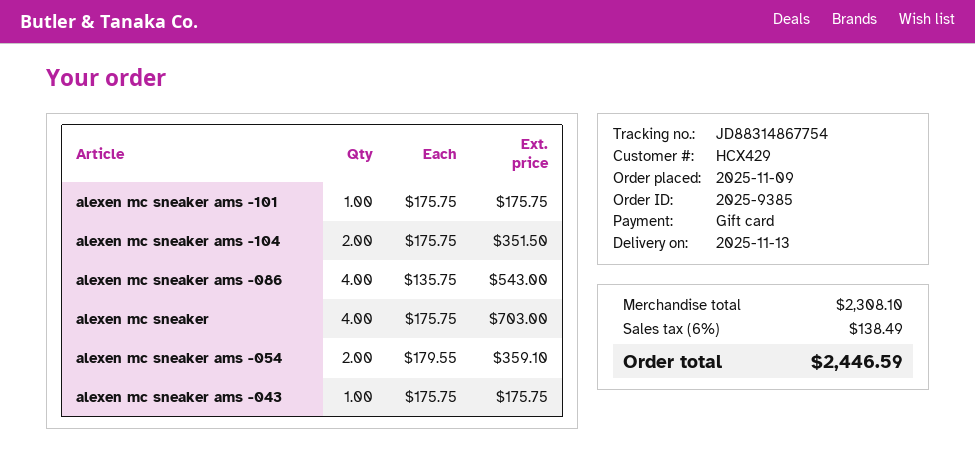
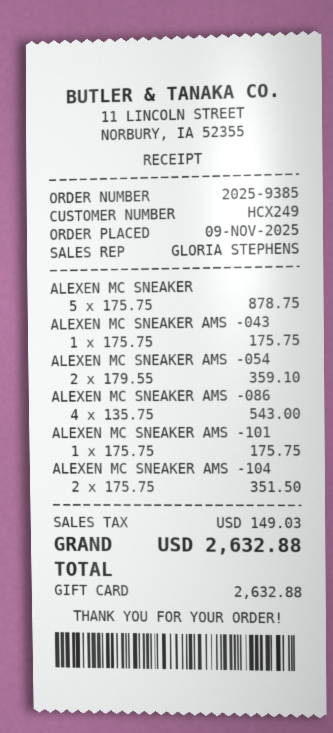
customer number: HCX429 -> HCX249
alexen mc sneaker: 4 x 175.75 = 703.00 -> 5 x 175.75 = 878.75
tax: 138.49 -> 149.03
total: 2446.59 -> 2632.88

